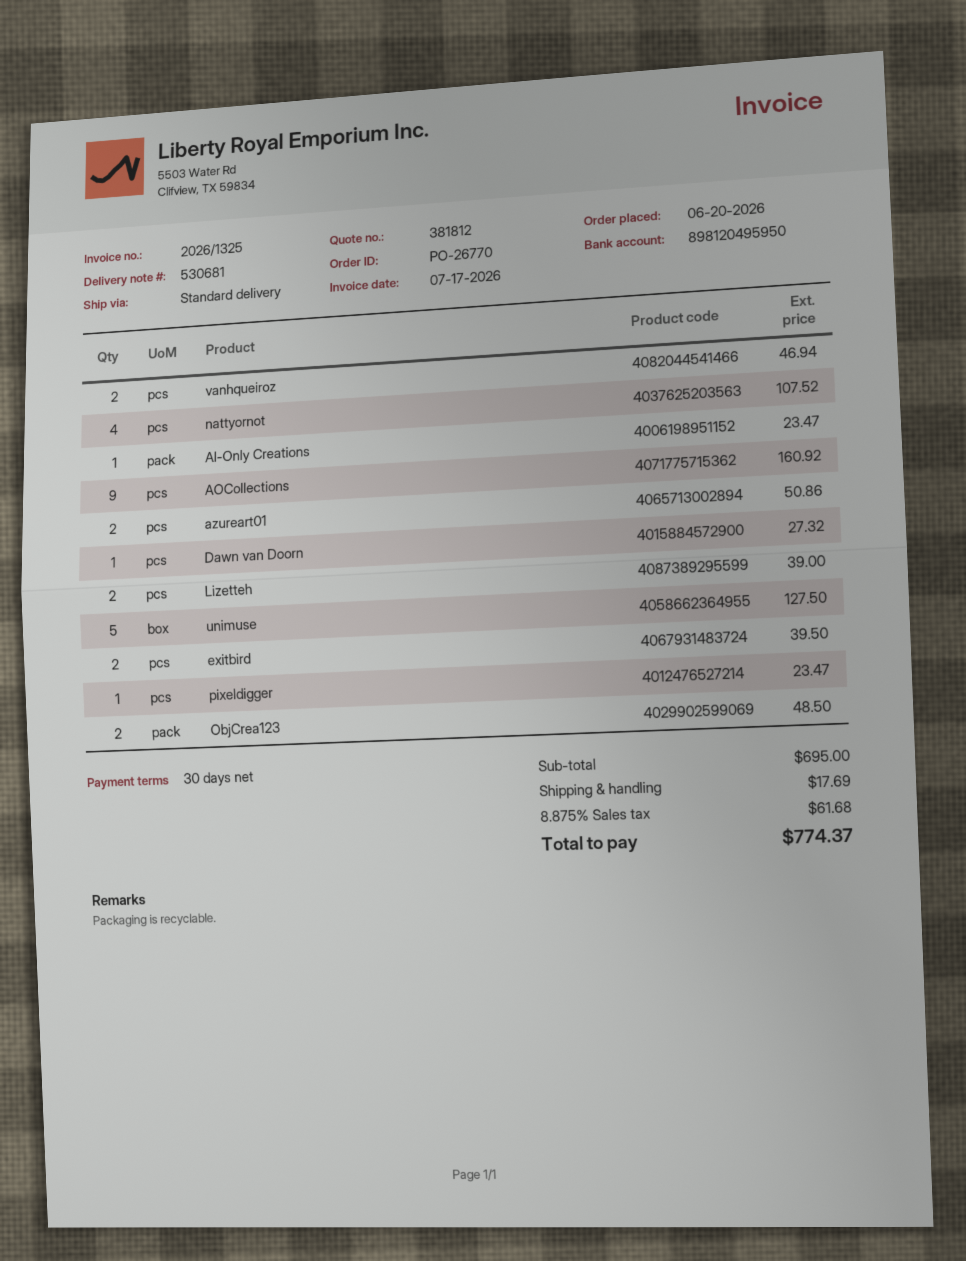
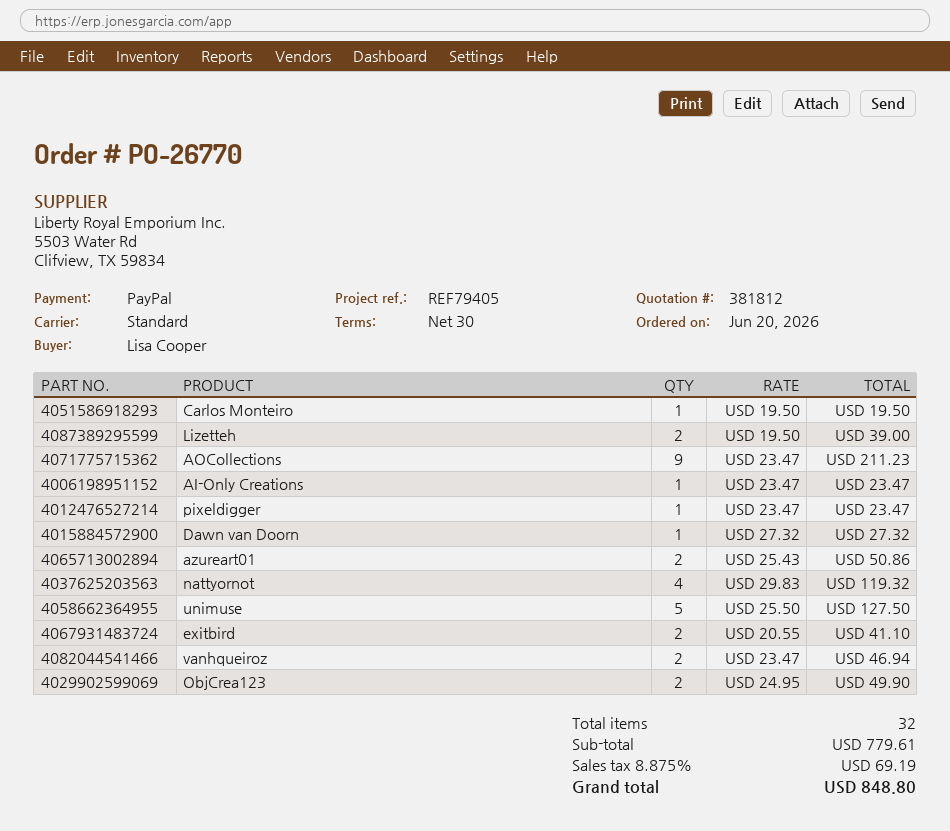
nattyornot: 4 for 107.52 -> 4 for 119.32
AOCollections: 9 for 160.92 -> 9 for 211.23
exitbird: 2 for 39.50 -> 2 for 41.10
ObjCrea123: 2 for 48.50 -> 2 for 49.90
Carlos Monteiro: none -> 1 for 19.50
subtotal: 695.00 -> 779.61
shipping: 17.69 -> none
tax: 8.875% = 61.68 -> 8.875% = 69.19
total: 774.37 -> 848.80

